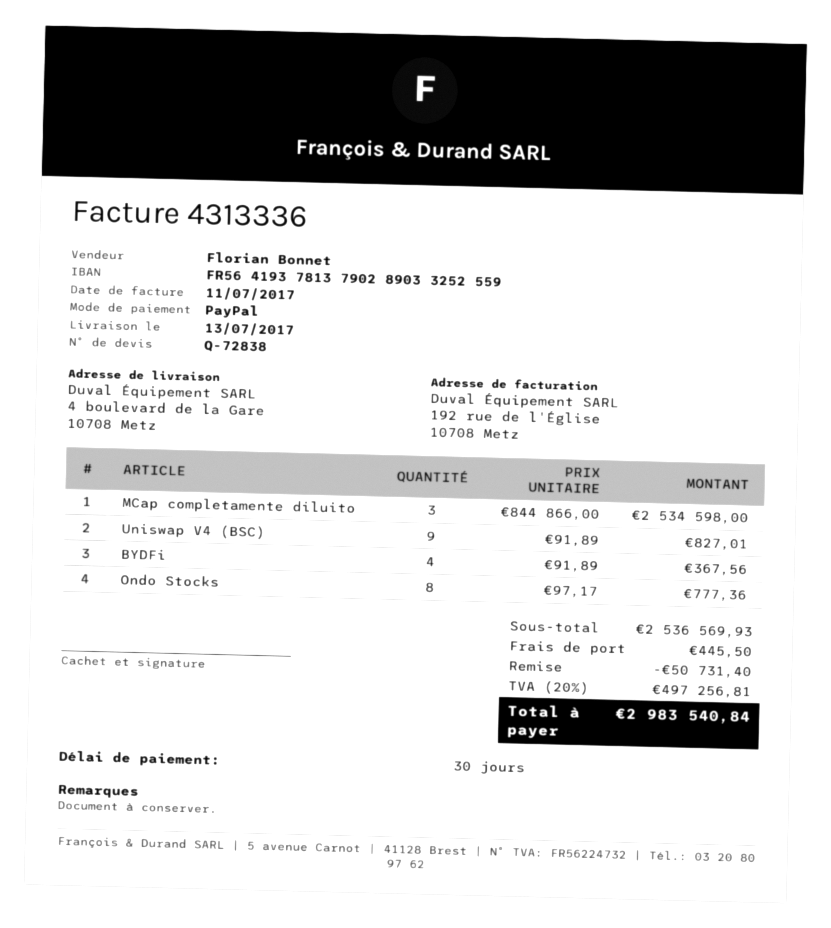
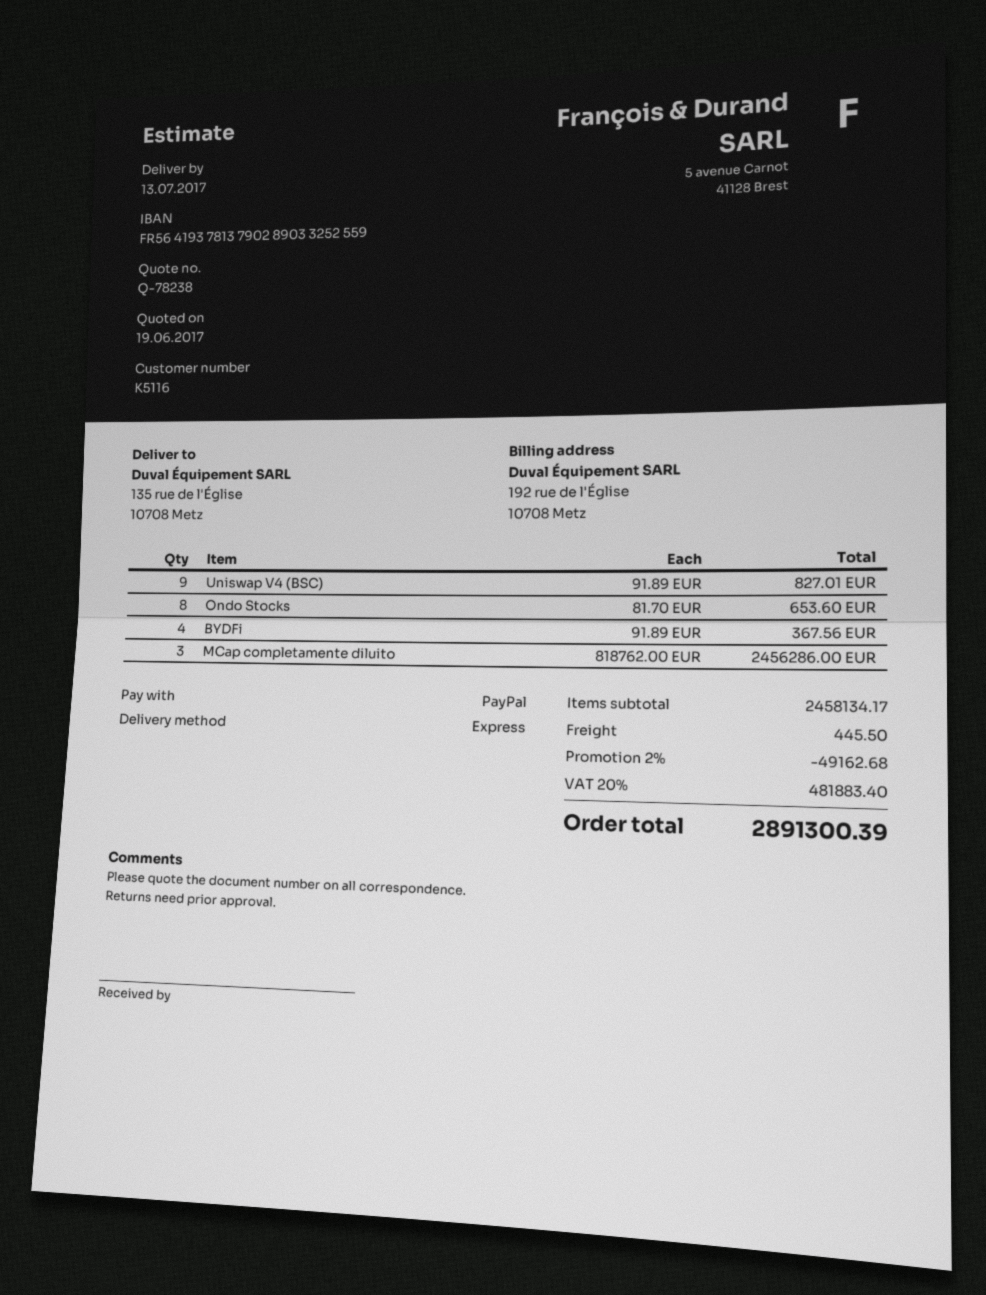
quote number: Q-72838 -> Q-78238
ship to: 4 boulevard de la Gare, 10708 Metz -> 135 rue de l'Église, 10708 Metz
MCap completamente diluito: 3 x 844866.00 = 2534598.00 -> 3 x 818762.00 = 2456286.00
Ondo Stocks: 8 x 97.17 = 777.36 -> 8 x 81.70 = 653.60
subtotal: 2536569.93 -> 2458134.17
discount: 50731.40 -> 49162.68
tax: 20% = 497256.81 -> 20% = 481883.40
total: 2983540.84 -> 2891300.39

